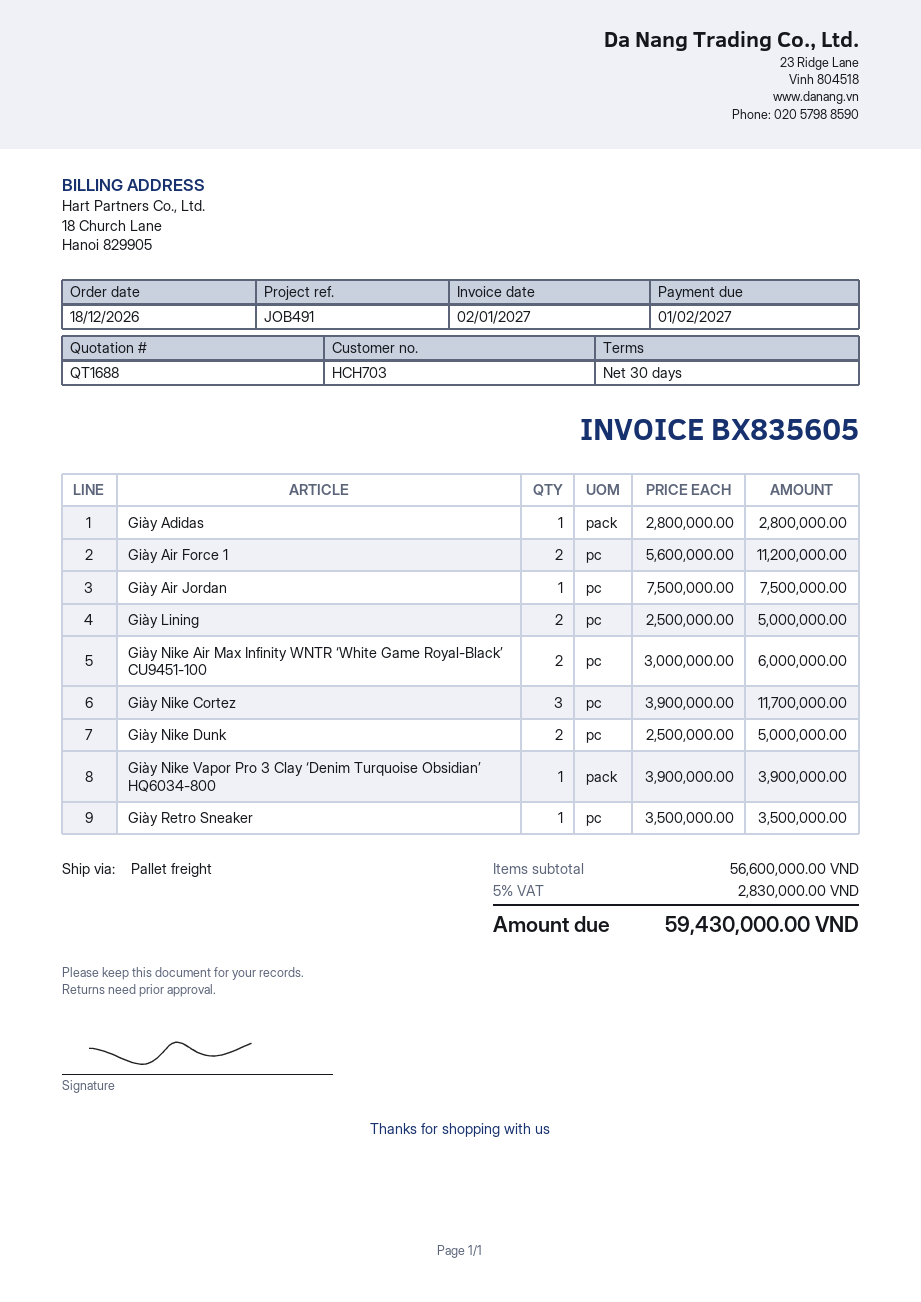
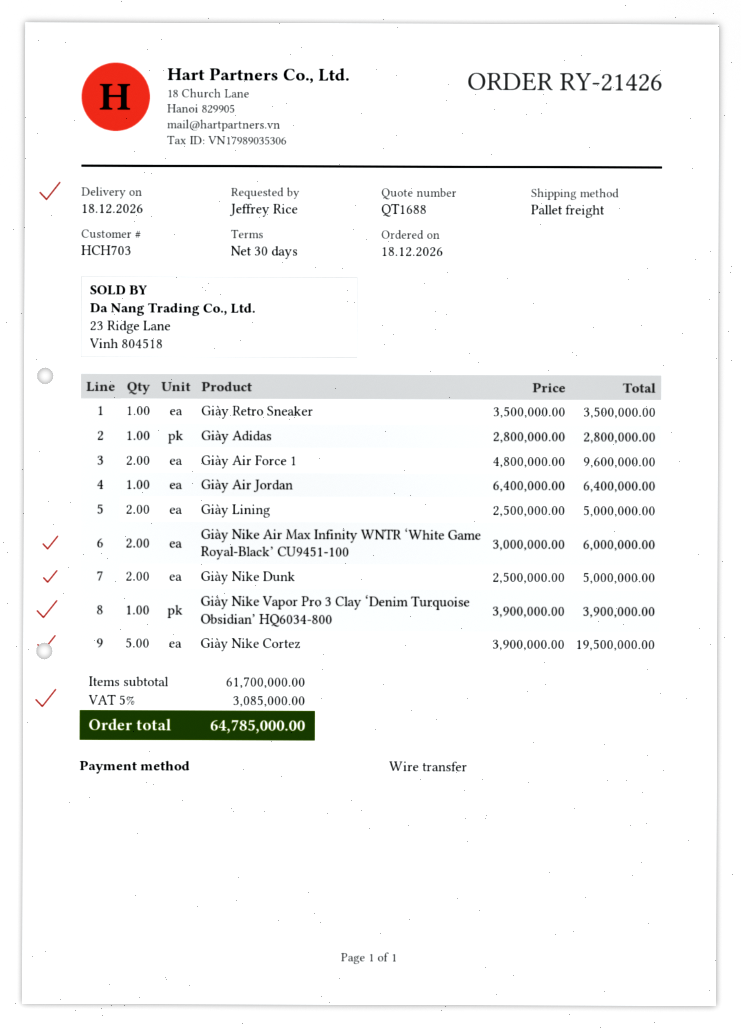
Giày Air Force 1: 2 x 5600000.00 = 11200000.00 -> 2 x 4800000.00 = 9600000.00
Giày Air Jordan: 1 x 7500000.00 = 7500000.00 -> 1 x 6400000.00 = 6400000.00
Giày Nike Cortez: 3 x 3900000.00 = 11700000.00 -> 5 x 3900000.00 = 19500000.00
subtotal: 56600000.00 -> 61700000.00
tax: 5% = 2830000.00 -> 5% = 3085000.00
total: 59430000.00 -> 64785000.00

